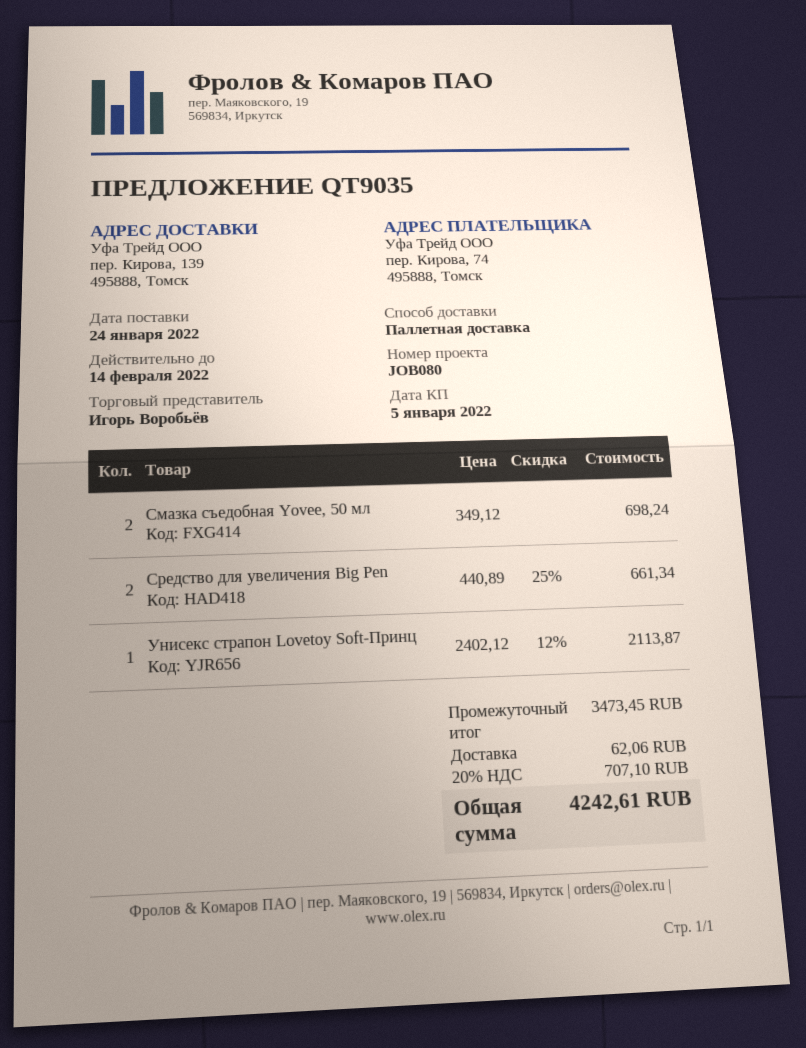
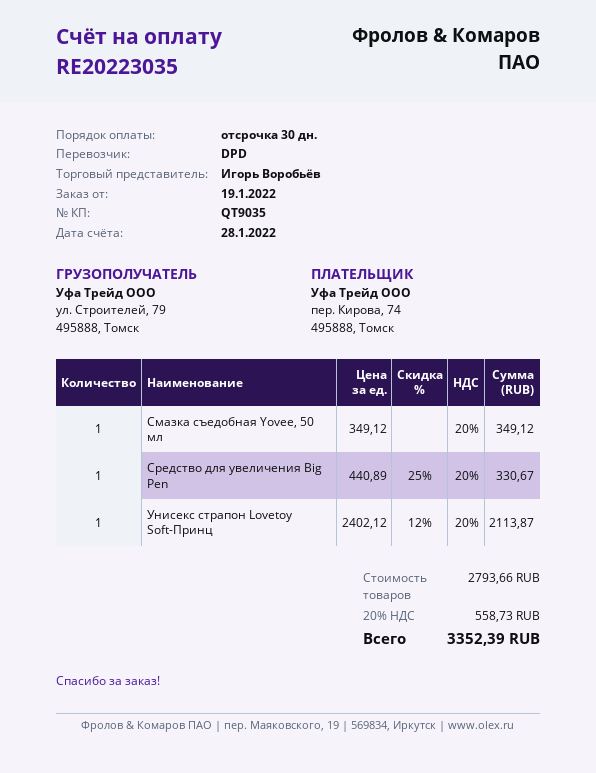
shipping method: pallet freight -> DPD
ship to: пер. Кирова, 139, 495888, Томск -> ул. Строителей, 79, 495888, Томск
Смазка съедобная Yovee, 50 мл: 2 x 349.12 = 698.24 -> 1 x 349.12 = 349.12
Средство для увеличения Big Pen: 2 x 440.89 - 25% = 661.34 -> 1 x 440.89 - 25% = 330.67
subtotal: 3473.45 -> 2793.66
shipping: 62.06 -> none
tax: 20% = 707.10 -> 20% = 558.73
total: 4242.61 -> 3352.39

